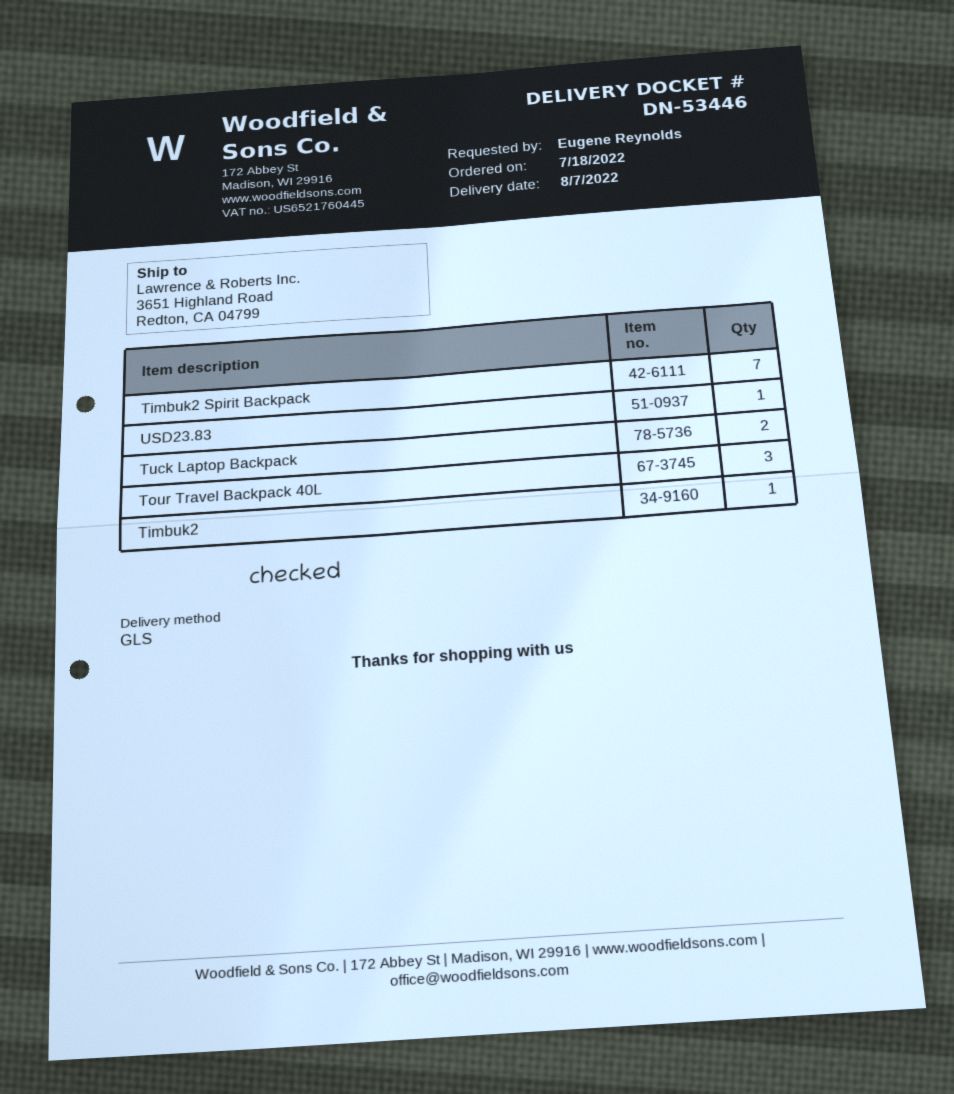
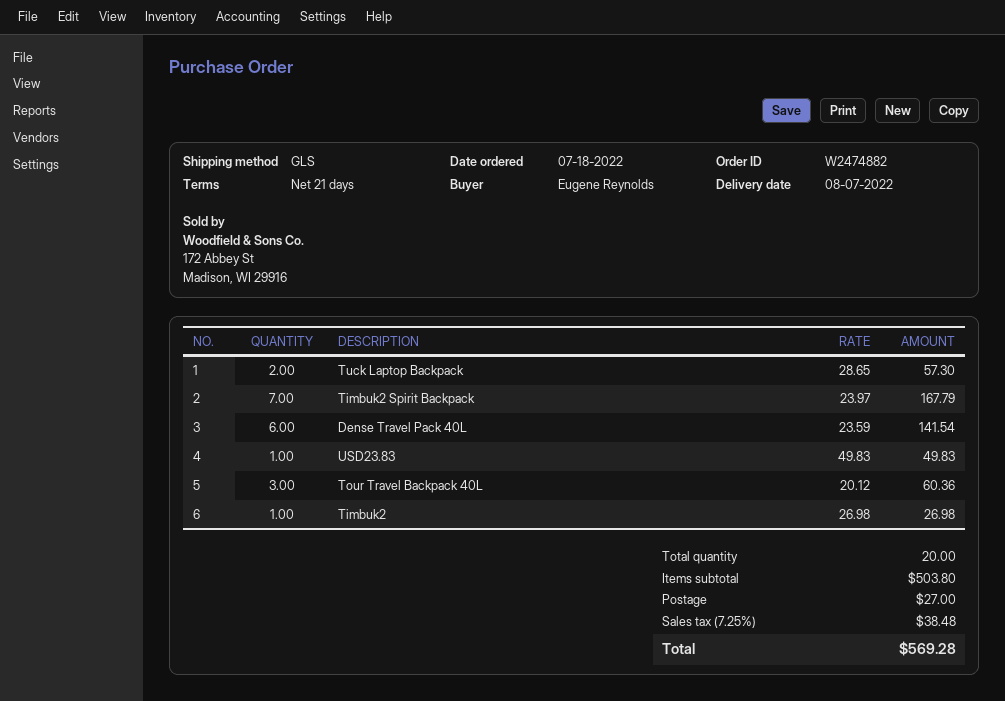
Dense Travel Pack 40L: none -> 6

